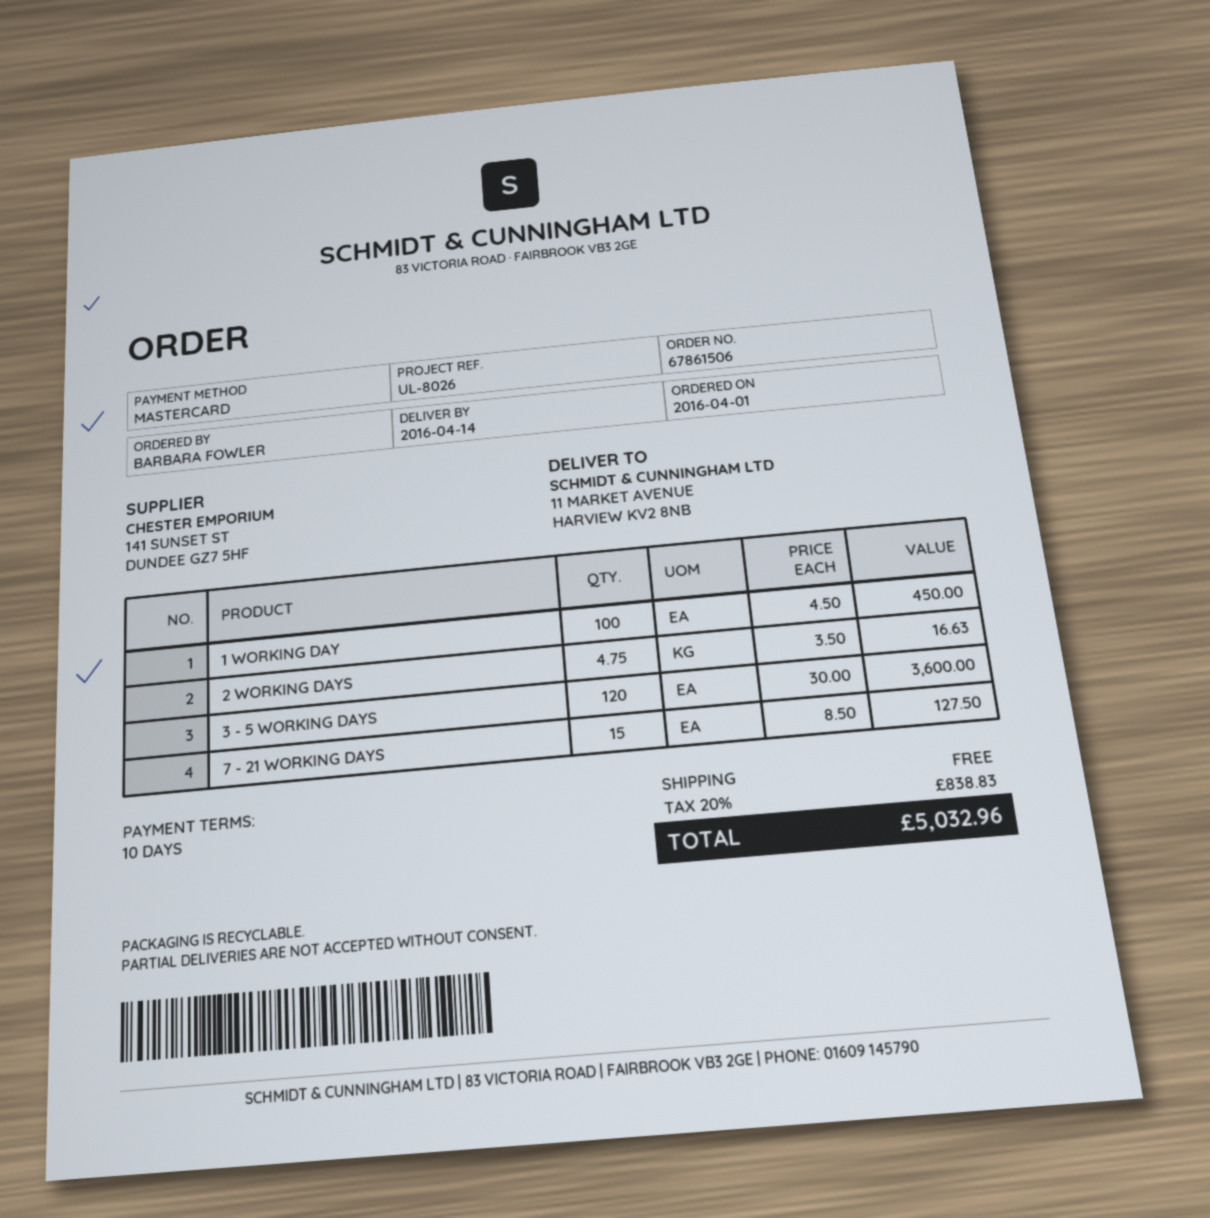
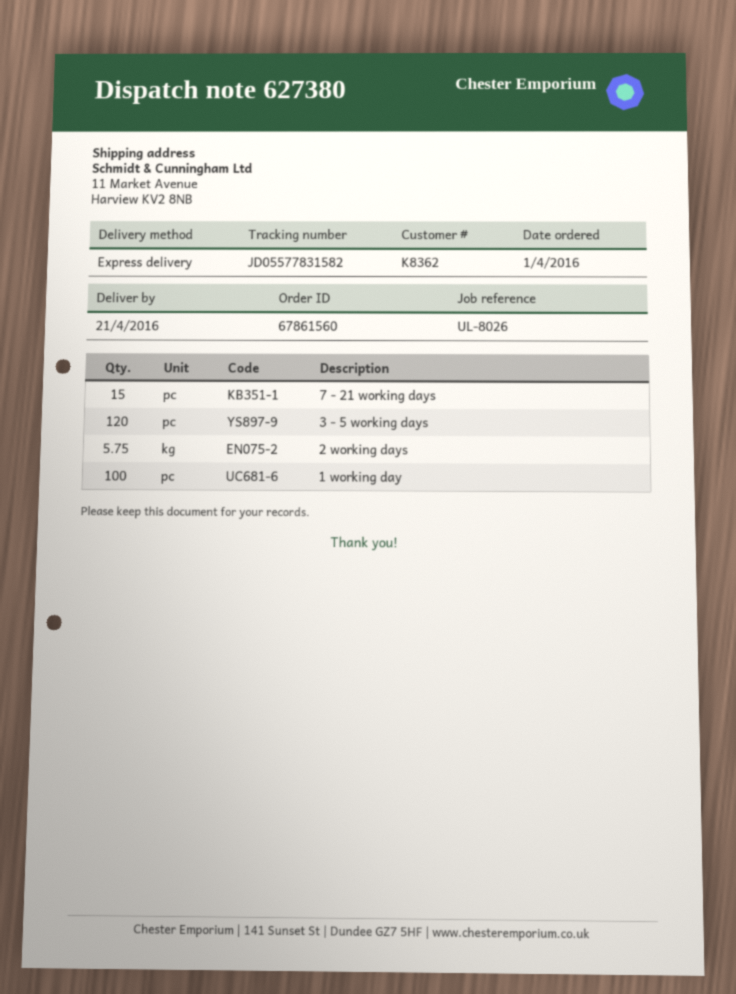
order number: 67861506 -> 67861560
delivery date: 2016-04-14 -> 2016-04-21
2 WORKING DAYS: 4.75 -> 5.75

